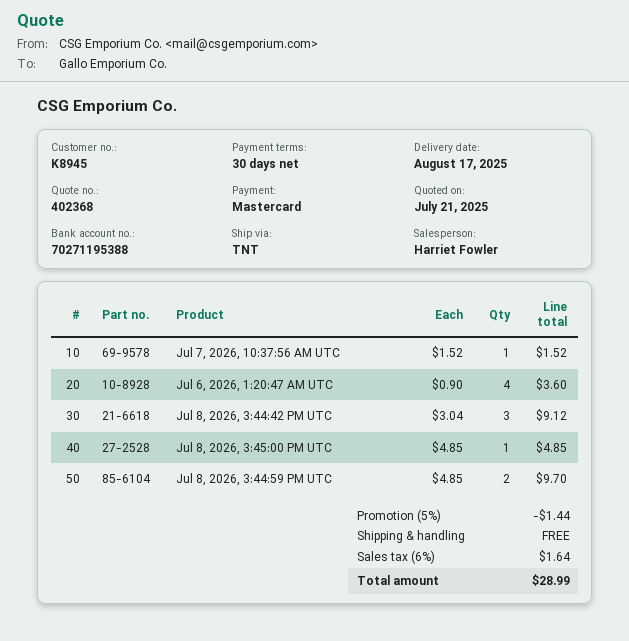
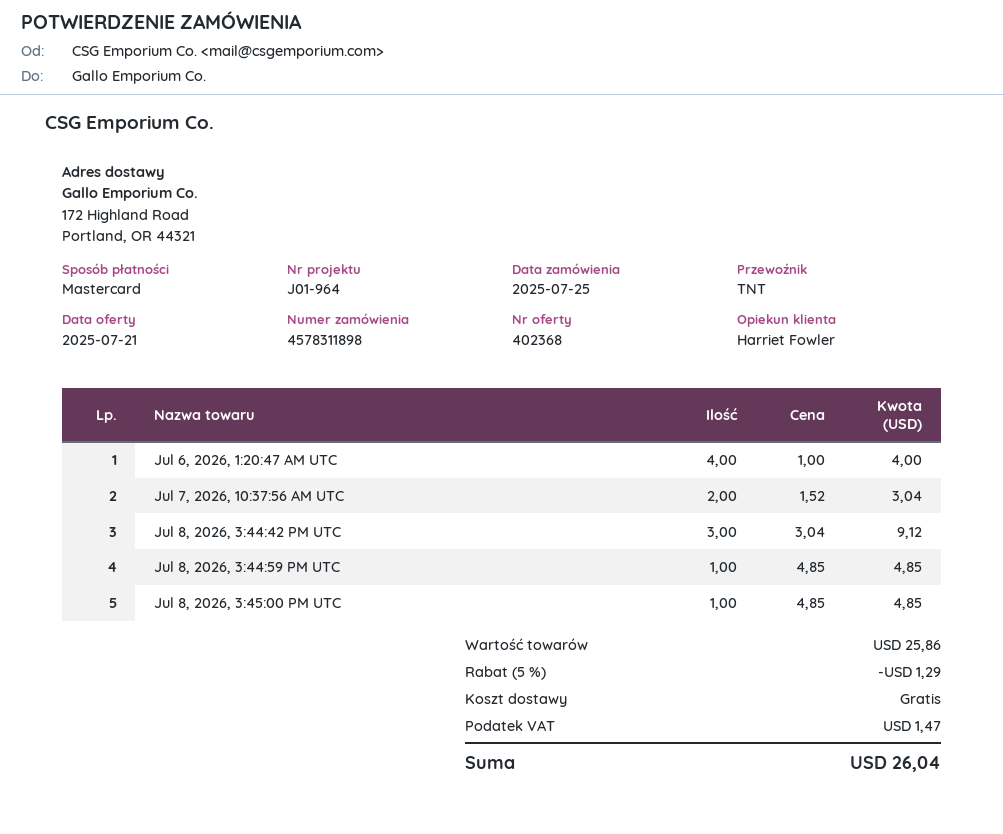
Jul 7, 2026, 10:37:56 AM UTC: 1 x 1.52 = 1.52 -> 2 x 1.52 = 3.04
Jul 6, 2026, 1:20:47 AM UTC: 4 x 0.90 = 3.60 -> 4 x 1.00 = 4.00
Jul 8, 2026, 3:44:59 PM UTC: 2 x 4.85 = 9.70 -> 1 x 4.85 = 4.85
discount: 5% = 1.44 -> 5% = 1.29
tax: 1.64 -> 1.47
total: 28.99 -> 26.04

